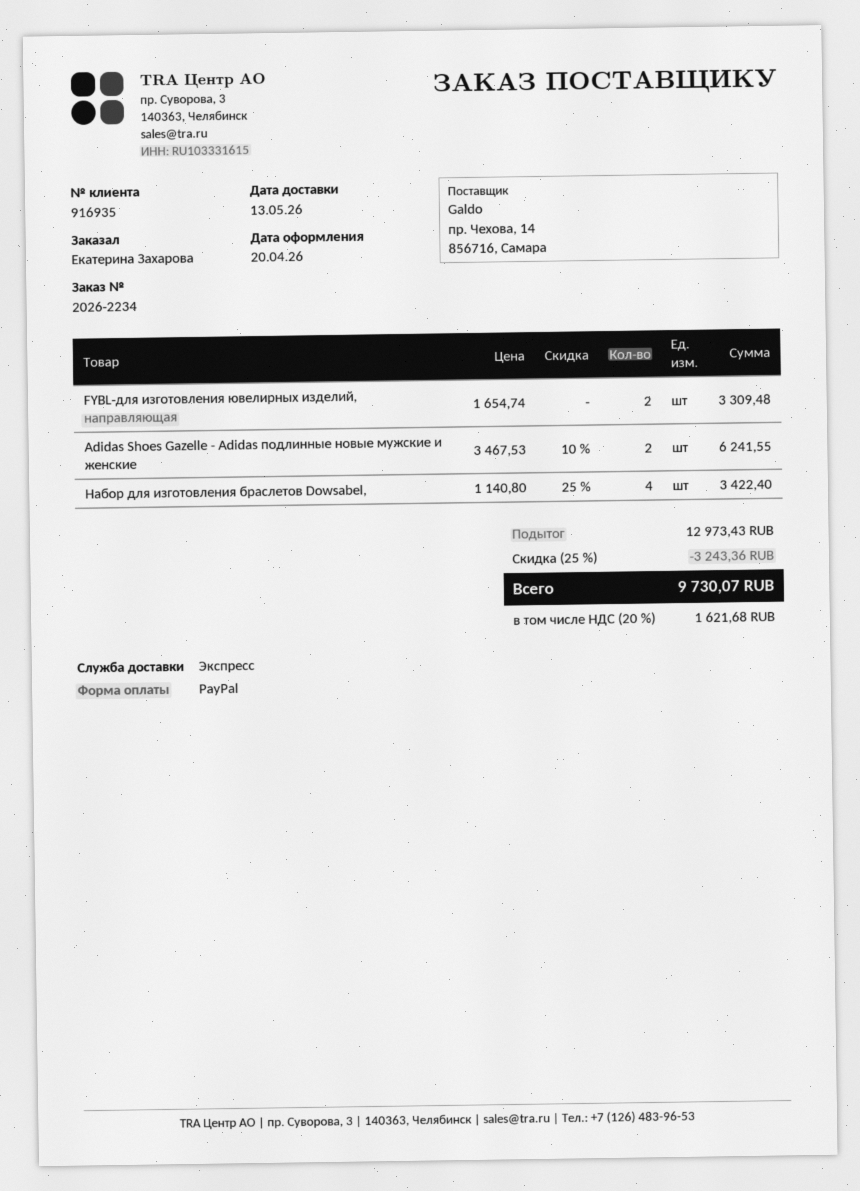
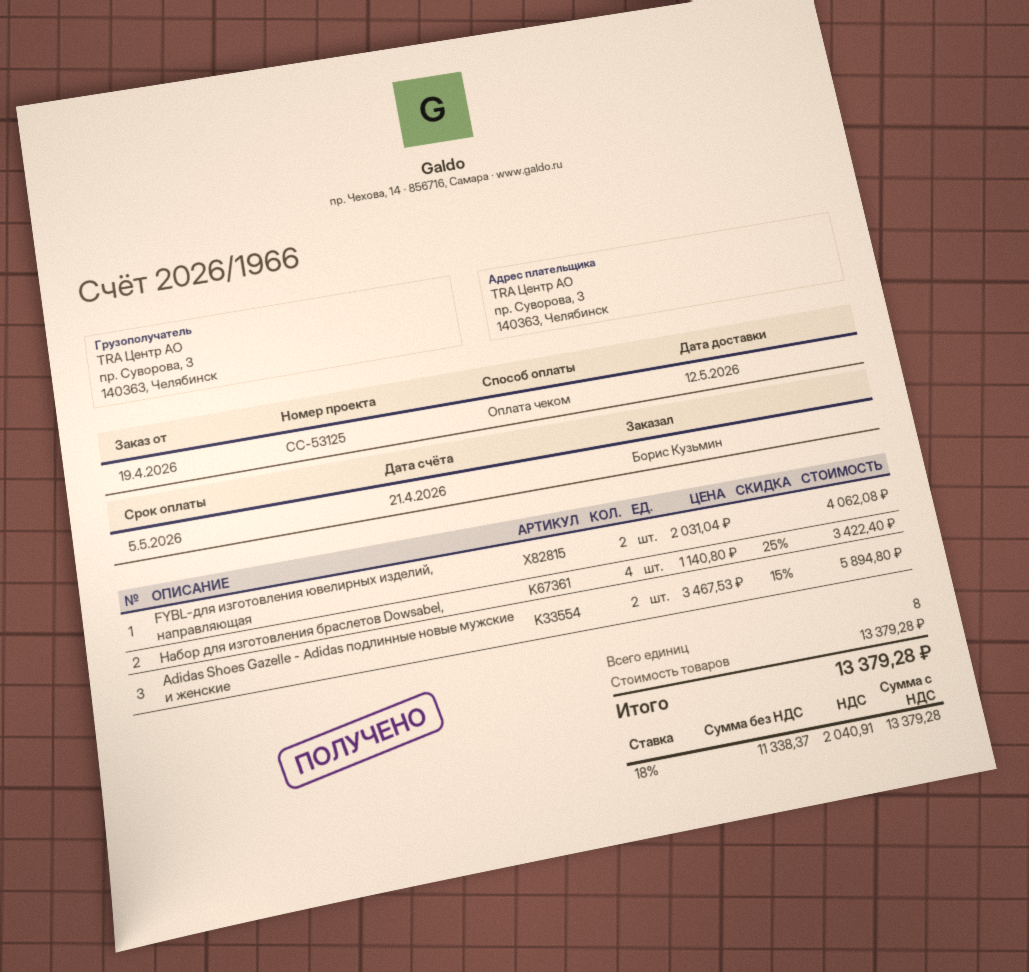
order date: 2026-04-20 -> 2026-04-19
delivery date: 2026-05-13 -> 2026-05-12
ordered by: Екатерина Захарова -> Борис Кузьмин
payment method: PayPal -> cheque
FYBL-для изготовления ювелирных изделий, направляющая: 2 x 1654.74 = 3309.48 -> 2 x 2031.04 = 4062.08
Adidas Shoes Gazelle - Adidas подлинные новые мужские и женские: 2 x 3467.53 - 10% = 6241.55 -> 2 x 3467.53 - 15% = 5894.80
subtotal: 12973.43 -> 13379.28
discount: 25% = 3243.36 -> none
tax: 20% = 1621.68 -> 18% = 2040.91
total: 9730.07 -> 13379.28

